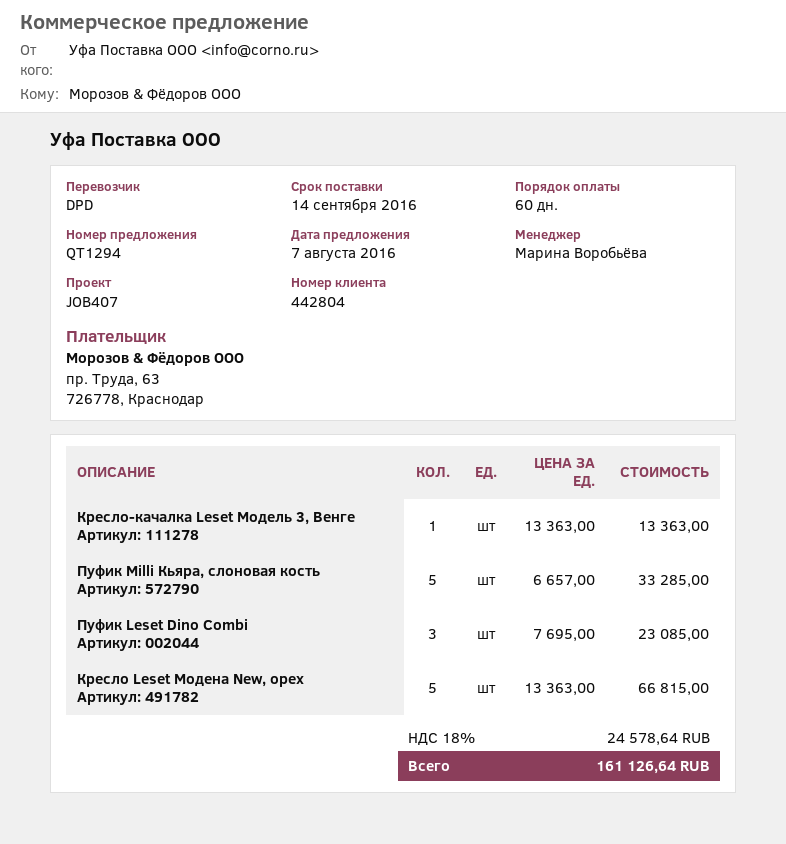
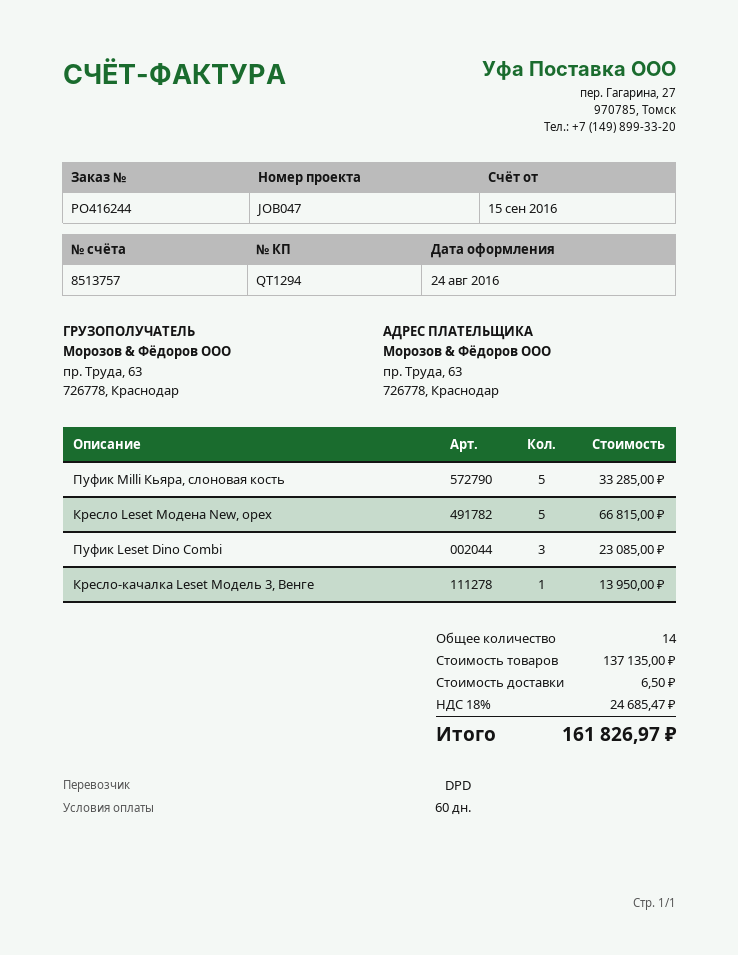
reference: JOB407 -> JOB047
Кресло-качалка Leset Модель 3, Венге: 1 for 13363.00 -> 1 for 13950.00
shipping: none -> 6.50
tax: 18% = 24578.64 -> 18% = 24685.47
total: 161126.64 -> 161826.97

